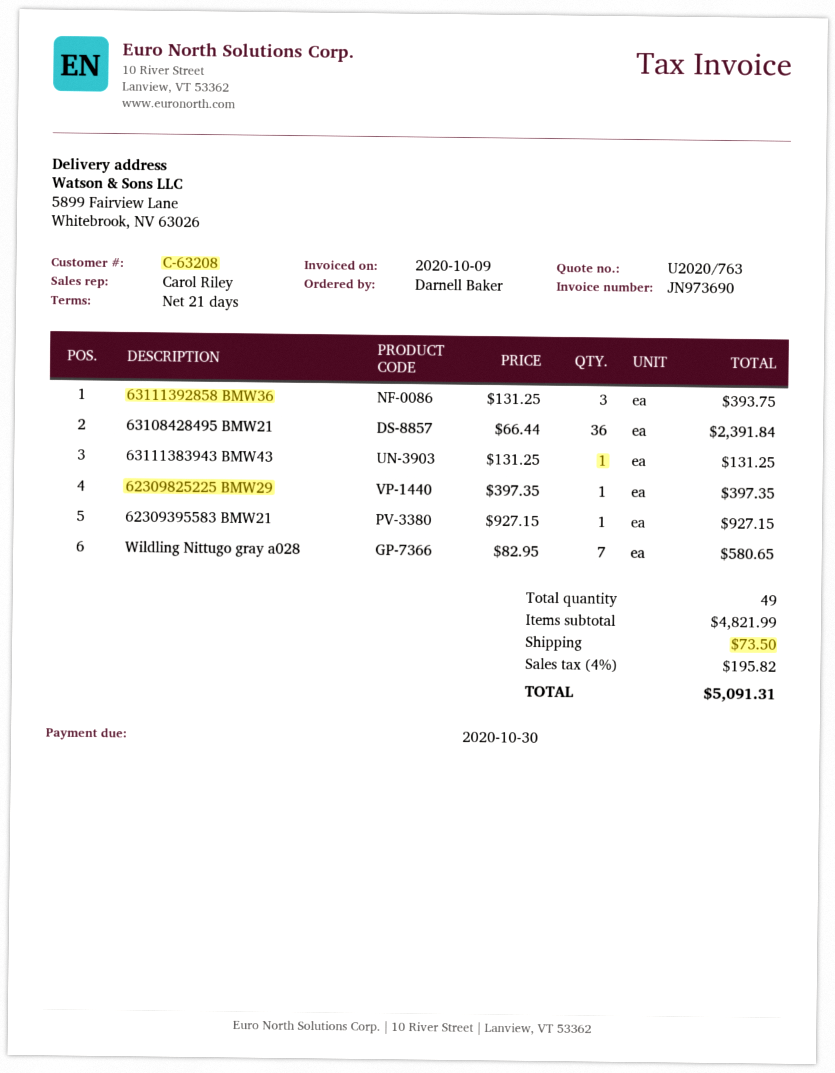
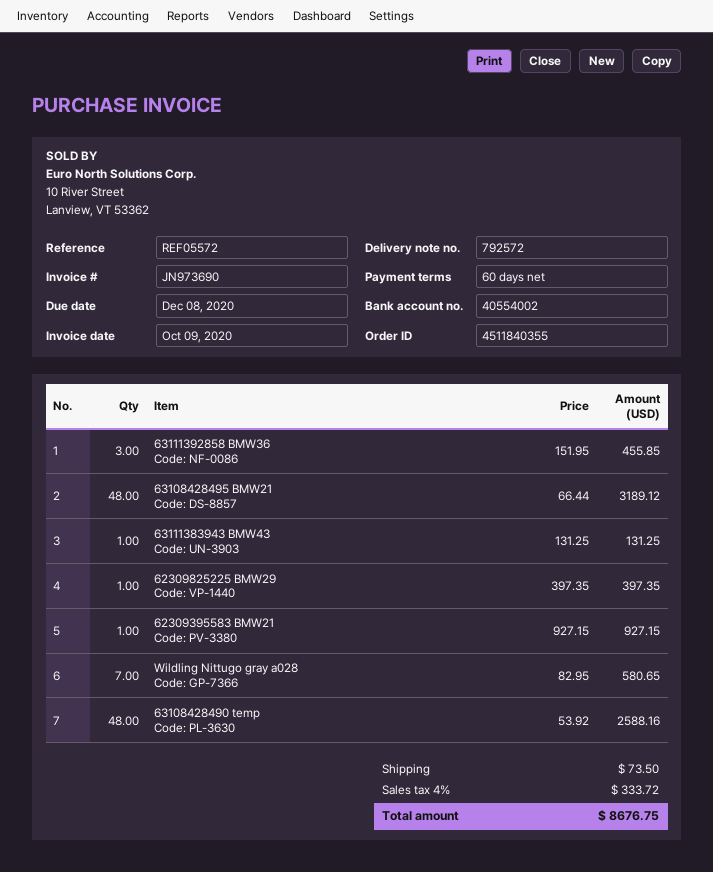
payment terms: 21 days -> 60 days
due date: 2020-10-30 -> 2020-12-08
63111392858 BMW36: 3 x 131.25 = 393.75 -> 3 x 151.95 = 455.85
63108428495 BMW21: 36 x 66.44 = 2391.84 -> 48 x 66.44 = 3189.12
63108428490 temp: none -> 48 x 53.92 = 2588.16
tax: 4% = 195.82 -> 4% = 333.72
total: 5091.31 -> 8676.75

